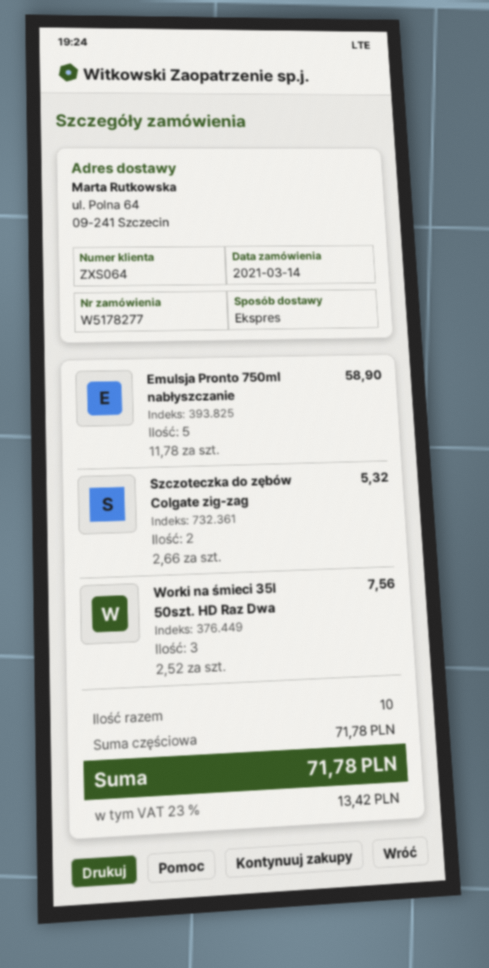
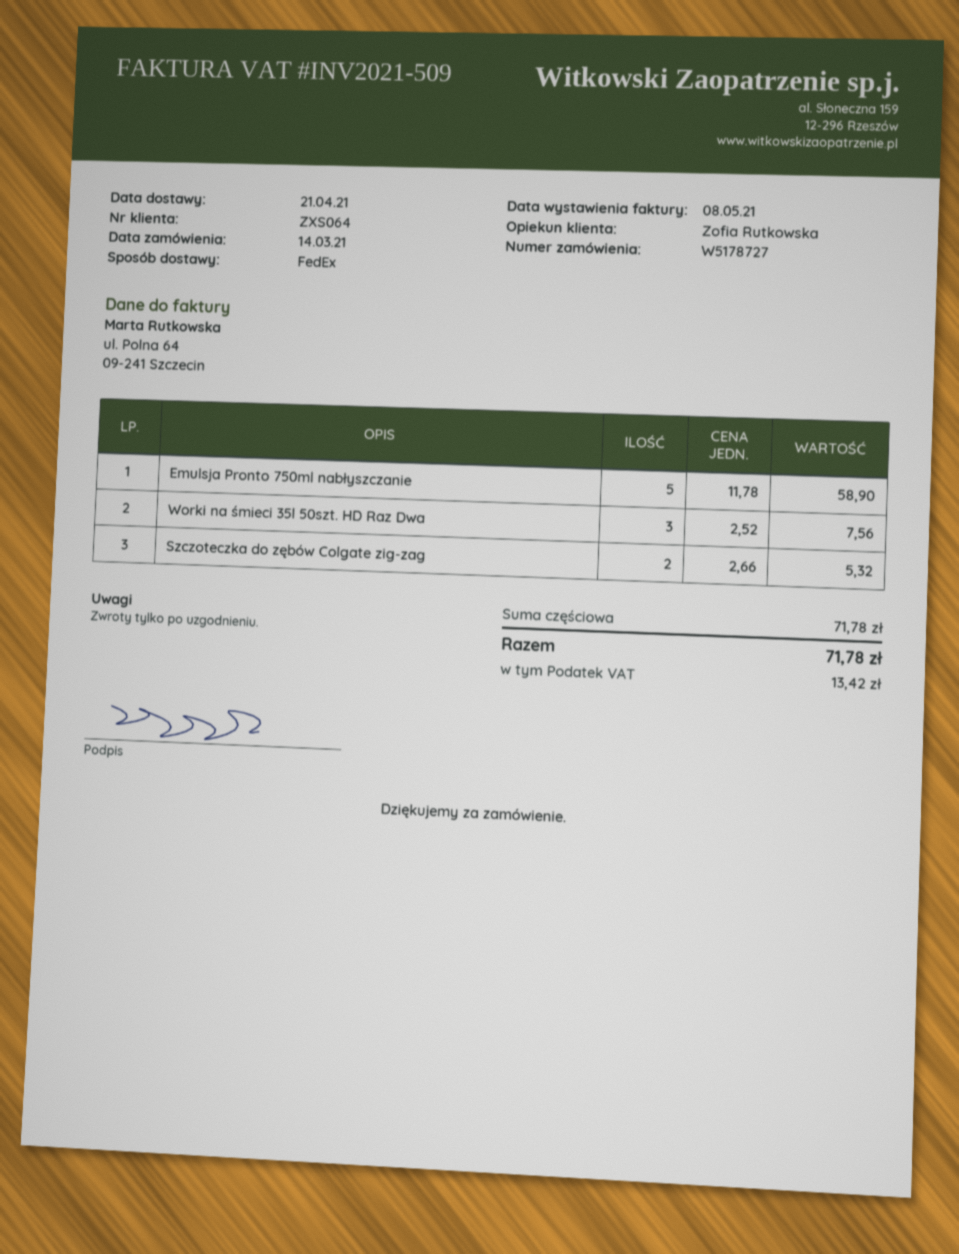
order number: W5178277 -> W5178727
shipping method: express -> FedEx

